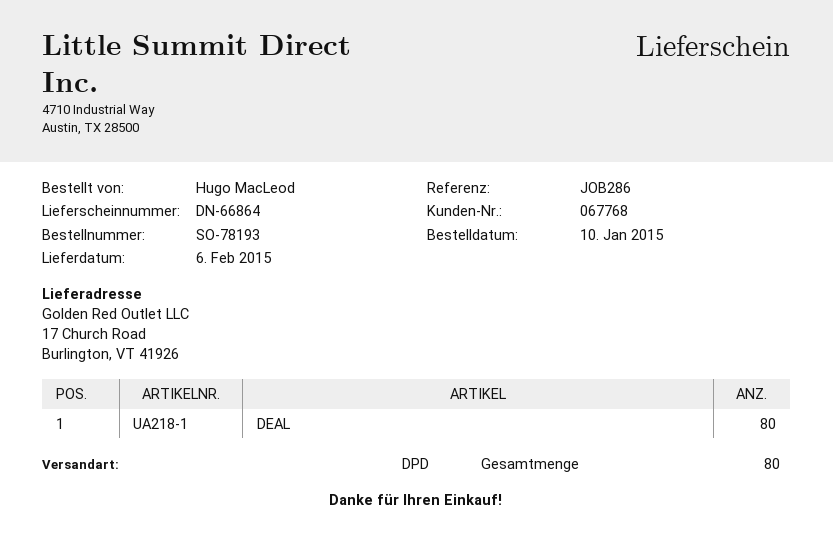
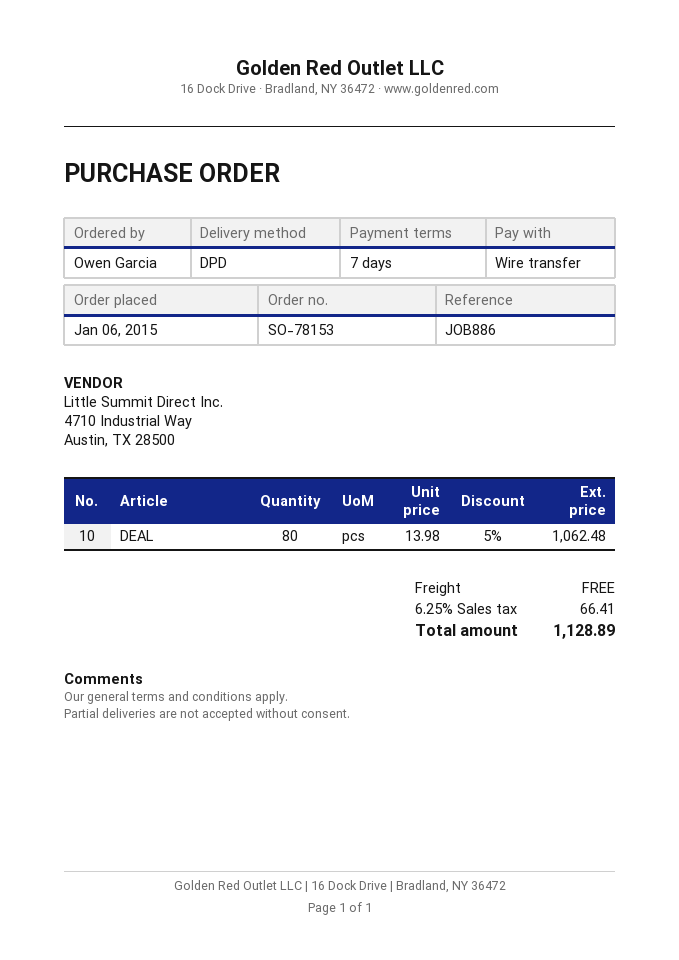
order number: SO-78193 -> SO-78153
order date: 2015-01-10 -> 2015-01-06
reference: JOB286 -> JOB886
ordered by: Hugo MacLeod -> Owen Garcia

